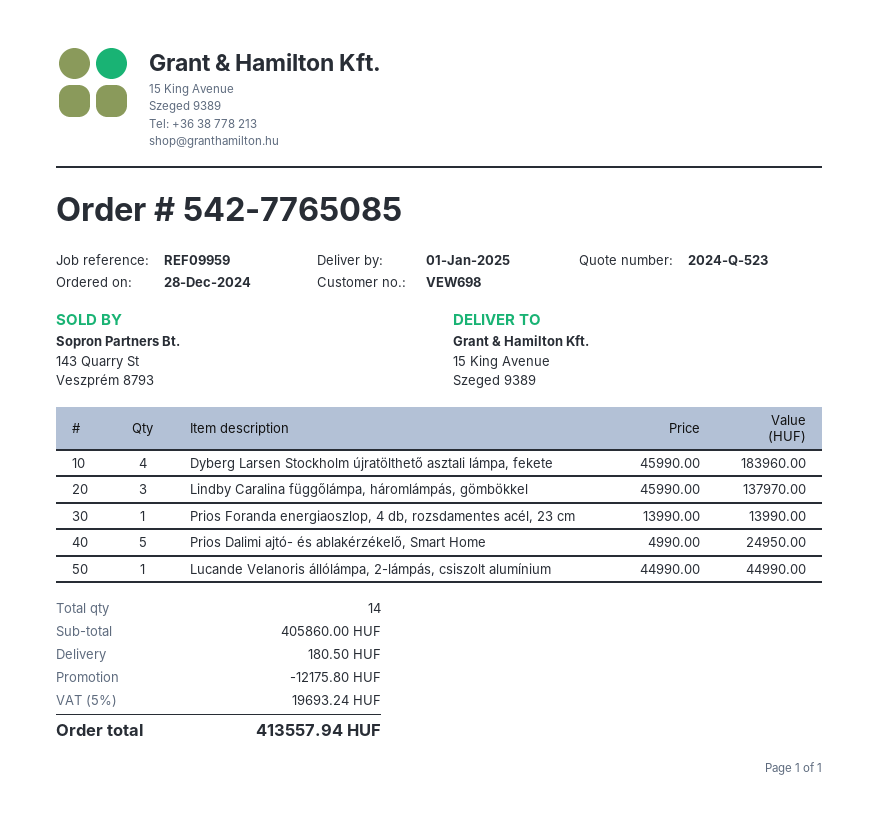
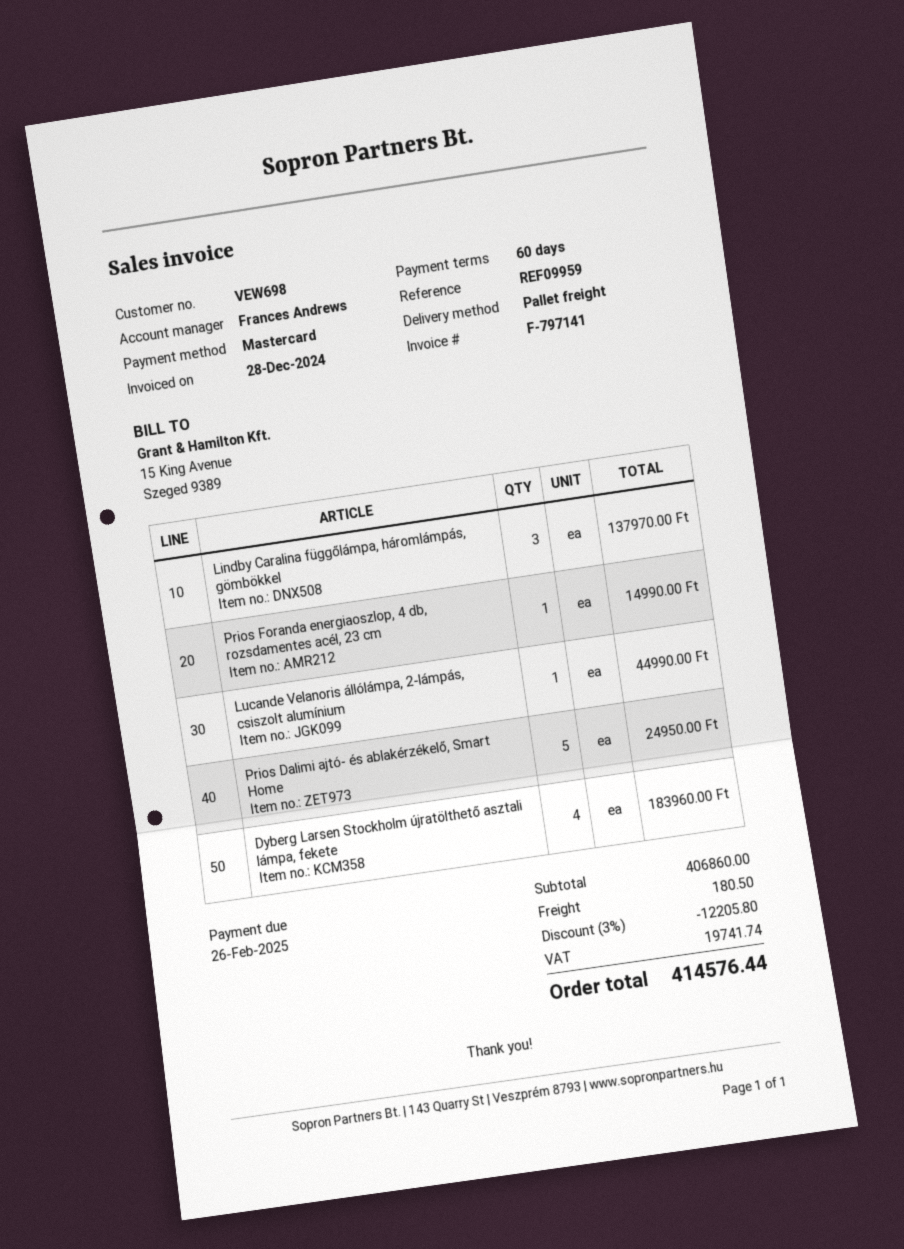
Prios Foranda energiaoszlop, 4 db, rozsdamentes acél, 23 cm: 1 for 13990.00 -> 1 for 14990.00
subtotal: 405860.00 -> 406860.00
discount: 12175.80 -> 12205.80
tax: 19693.24 -> 19741.74
total: 413557.94 -> 414576.44

